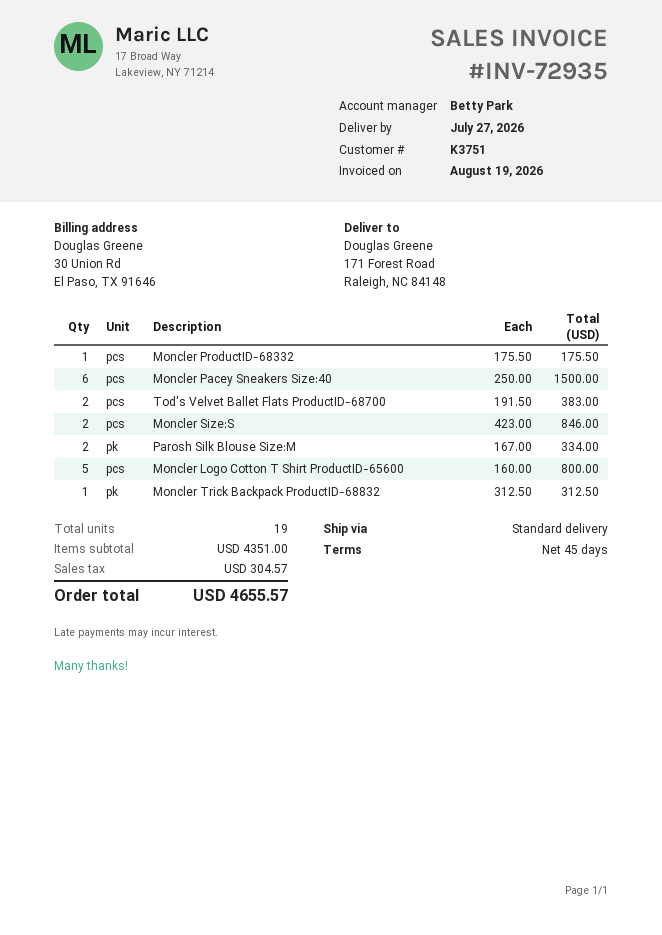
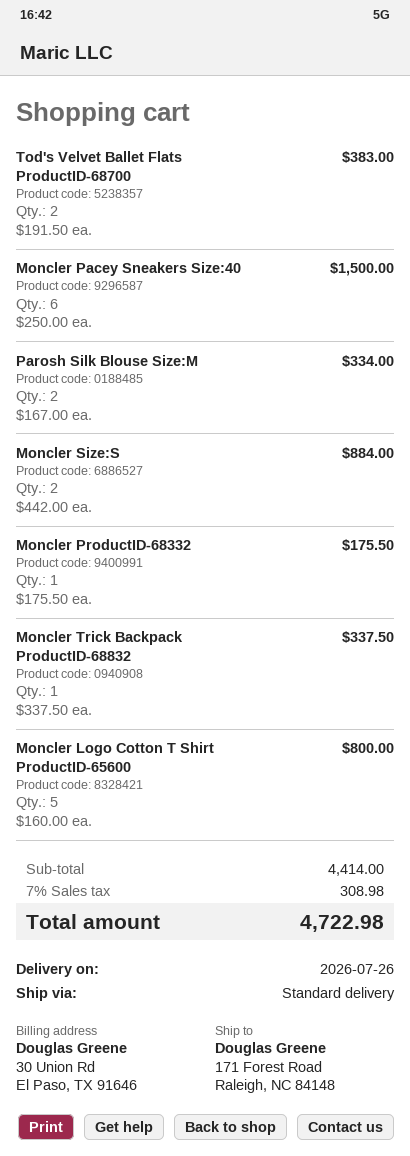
delivery date: 2026-07-27 -> 2026-07-26
Moncler Size:S: 2 x 423.00 = 846.00 -> 2 x 442.00 = 884.00
Moncler Trick Backpack ProductID-68832: 1 x 312.50 = 312.50 -> 1 x 337.50 = 337.50
subtotal: 4351.00 -> 4414.00
tax: 304.57 -> 308.98
total: 4655.57 -> 4722.98

